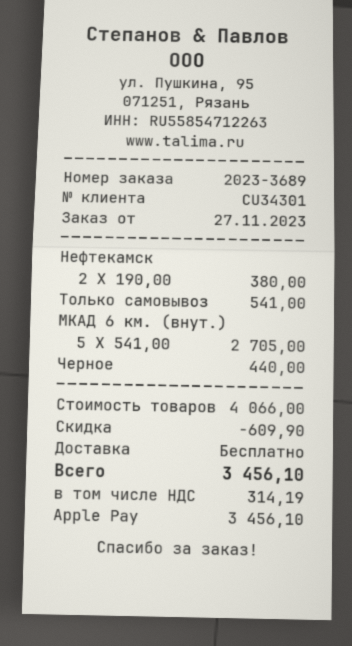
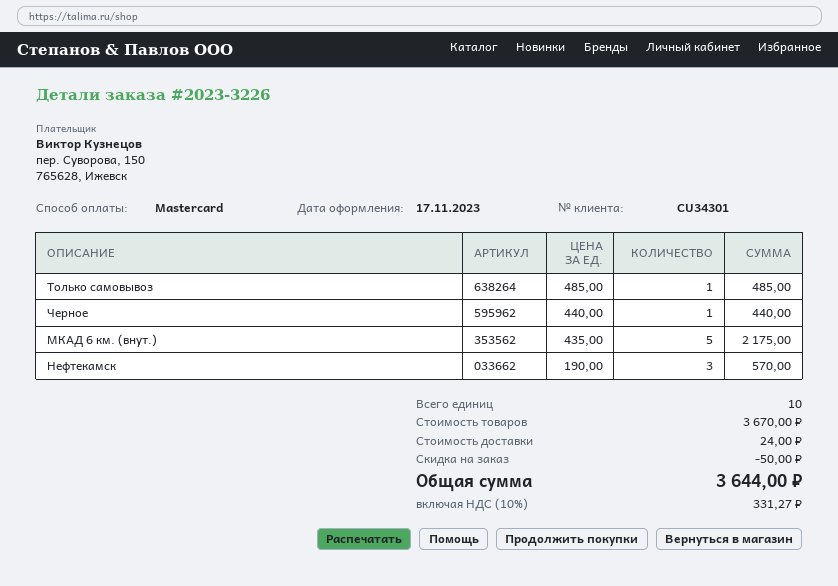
order number: 2023-3689 -> 2023-3226
order date: 2023-11-27 -> 2023-11-17
payment method: Apple Pay -> Mastercard
Нефтекамск: 2 x 190.00 = 380.00 -> 3 x 190.00 = 570.00
Только самовывоз: 1 x 541.00 = 541.00 -> 1 x 485.00 = 485.00
МКАД 6 км. (внут.): 5 x 541.00 = 2705.00 -> 5 x 435.00 = 2175.00
subtotal: 4066.00 -> 3670.00
discount: 609.90 -> 50.00
shipping: 0.00 -> 24.00
tax: 314.19 -> 331.27
total: 3456.10 -> 3644.00

